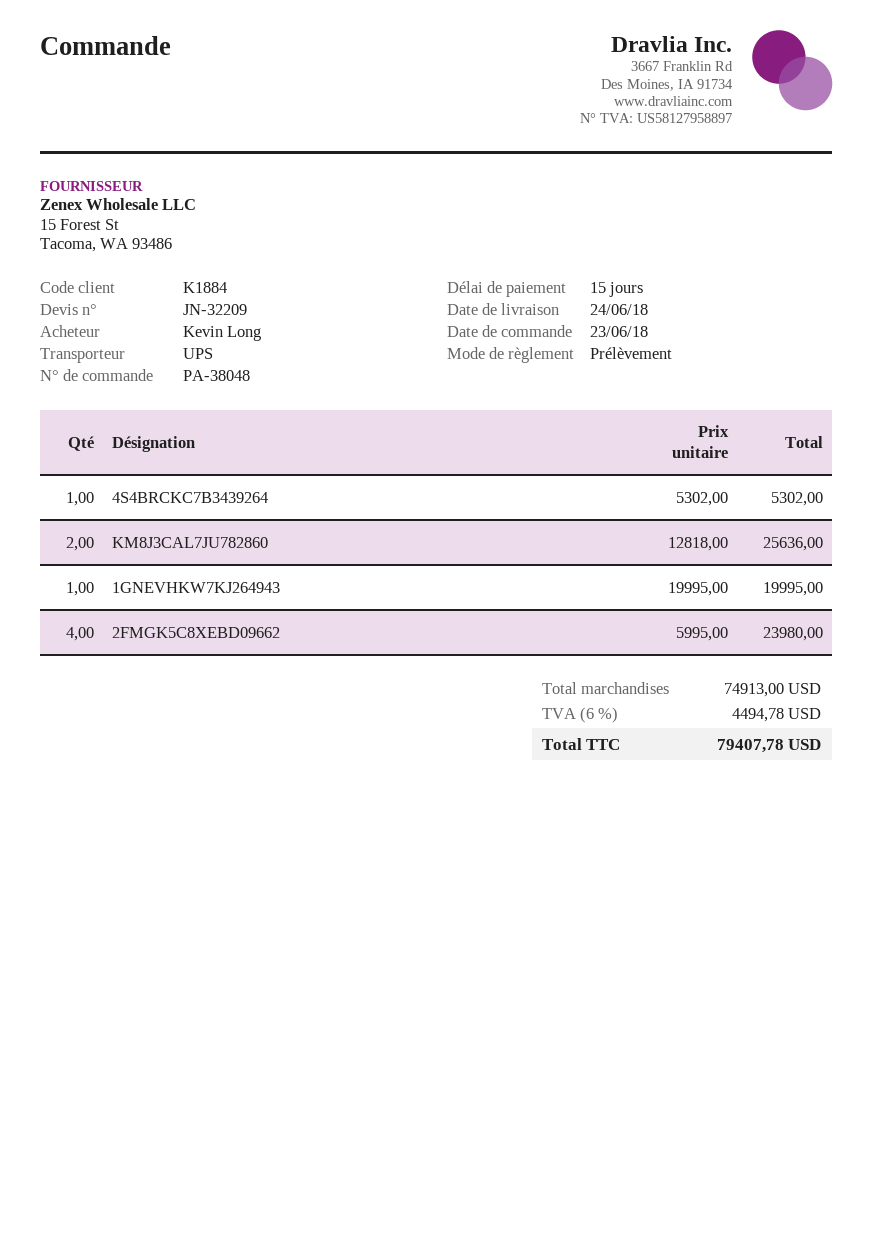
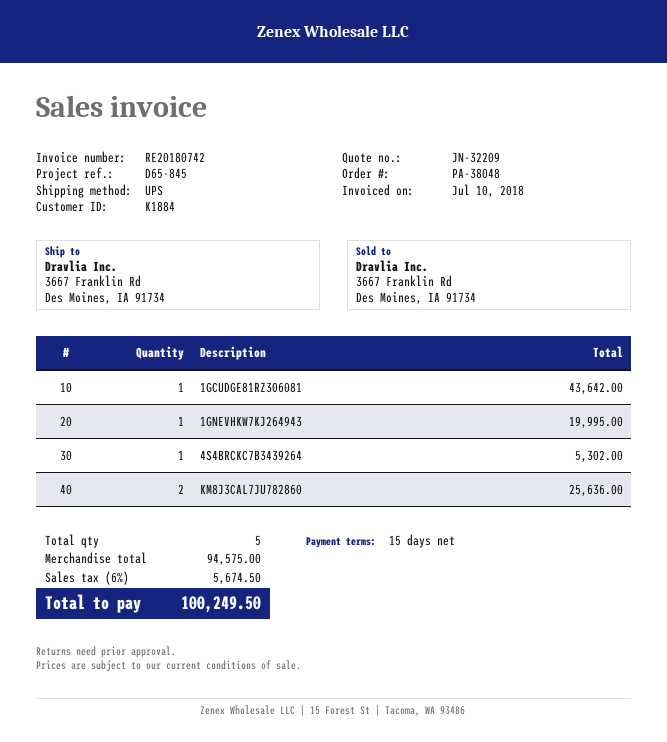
2FMGK5C8XEBD09662: 4 for 23980.00 -> none
1GCUDGE81RZ306081: none -> 1 for 43642.00
subtotal: 74913.00 -> 94575.00
tax: 6% = 4494.78 -> 6% = 5674.50
total: 79407.78 -> 100249.50

